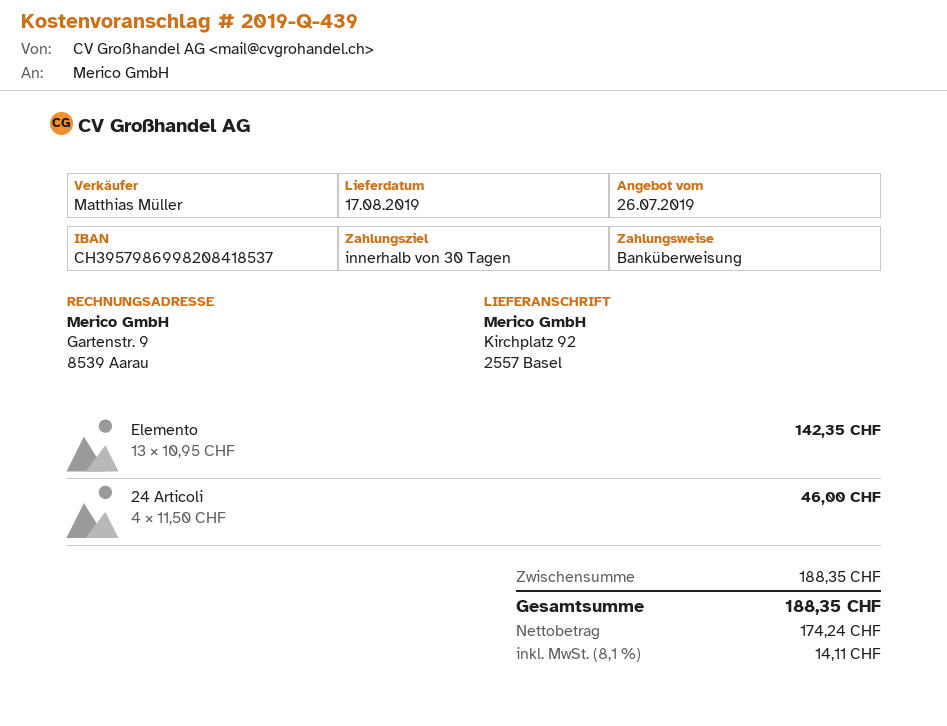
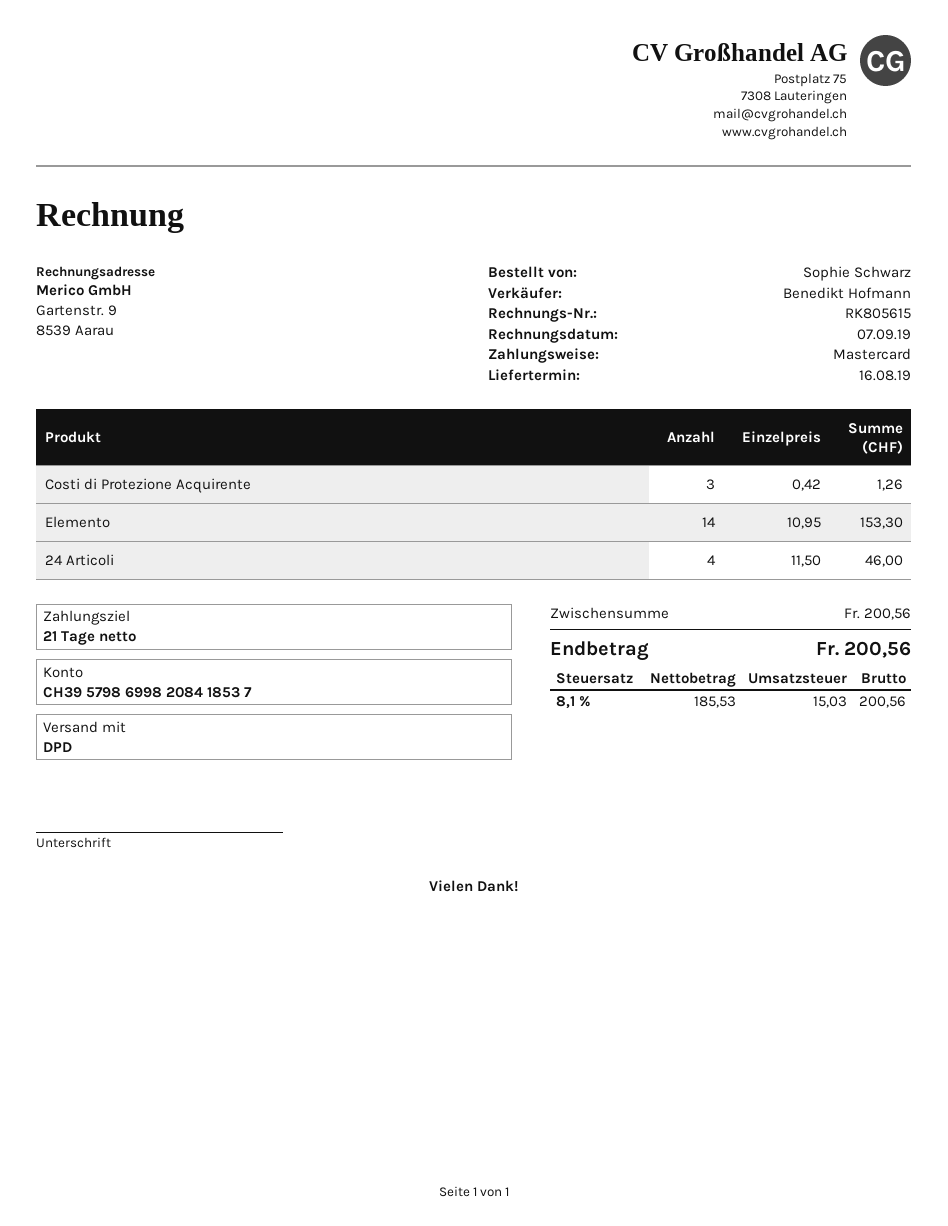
delivery date: 2019-08-17 -> 2019-08-16
payment terms: 30 days -> 21 days
sales rep: Matthias Müller -> Benedikt Hofmann
payment method: bank transfer -> Mastercard
Elemento: 13 x 10.95 = 142.35 -> 14 x 10.95 = 153.30
Costi di Protezione Acquirente: none -> 3 x 0.42 = 1.26
subtotal: 188.35 -> 200.56
net: 174.24 -> 185.53
tax: 8.1% = 14.11 -> 8.1% = 15.03
total: 188.35 -> 200.56

